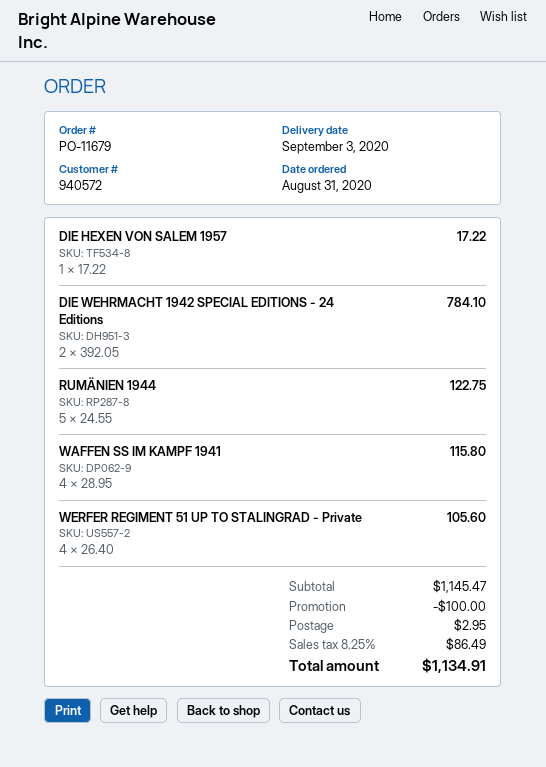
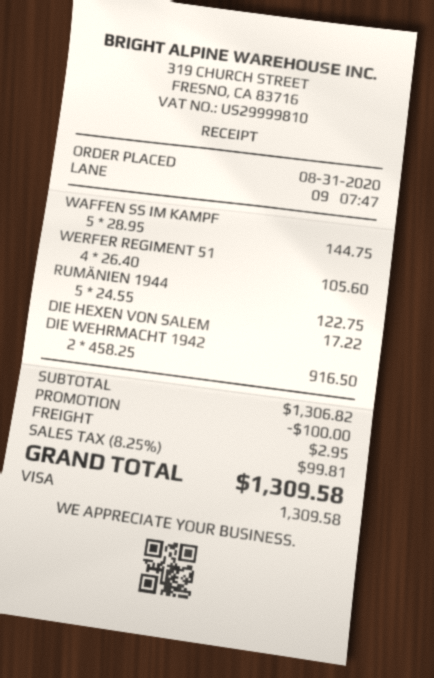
DIE WEHRMACHT 1942 SPECIAL EDITIONS - 24 Editions: 2 x 392.05 = 784.10 -> 2 x 458.25 = 916.50
WAFFEN SS IM KAMPF 1941: 4 x 28.95 = 115.80 -> 5 x 28.95 = 144.75
subtotal: 1145.47 -> 1306.82
tax: 8.25% = 86.49 -> 8.25% = 99.81
total: 1134.91 -> 1309.58

